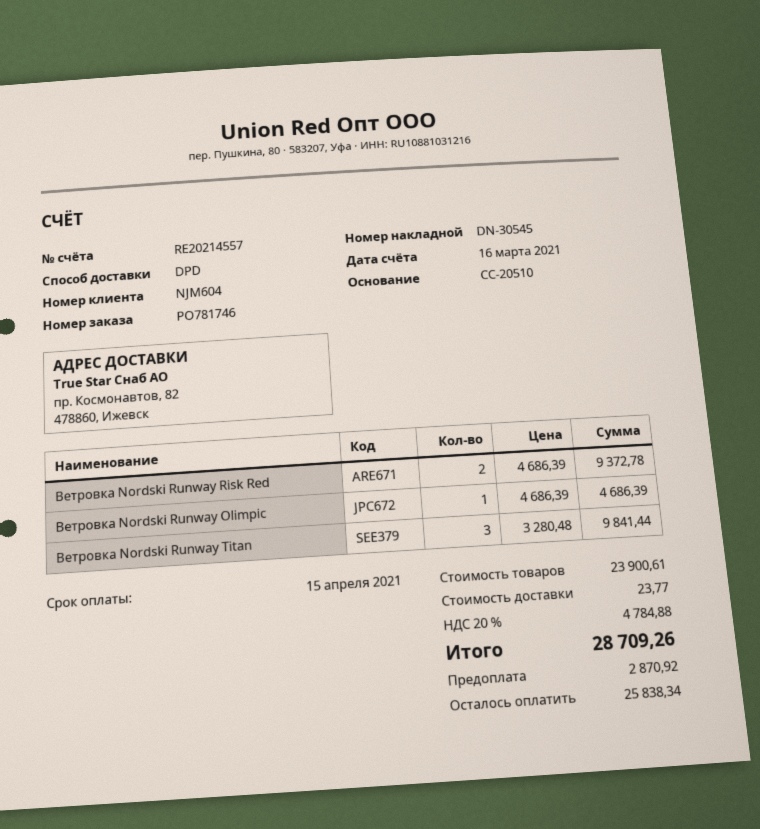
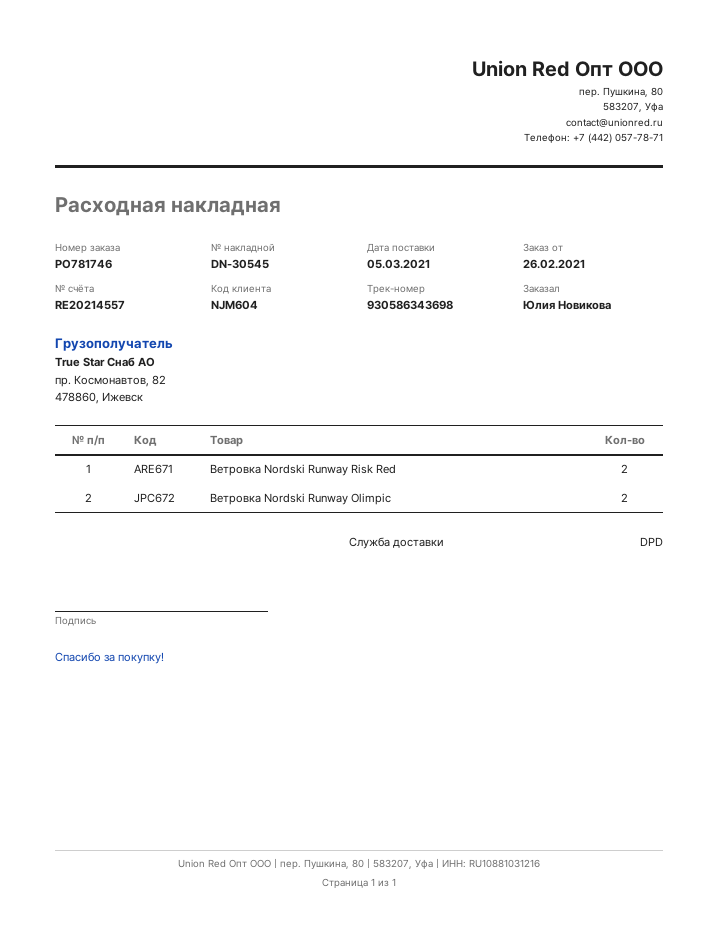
Ветровка Nordski Runway Olimpic: 1 -> 2
Ветровка Nordski Runway Titan: 3 -> none

